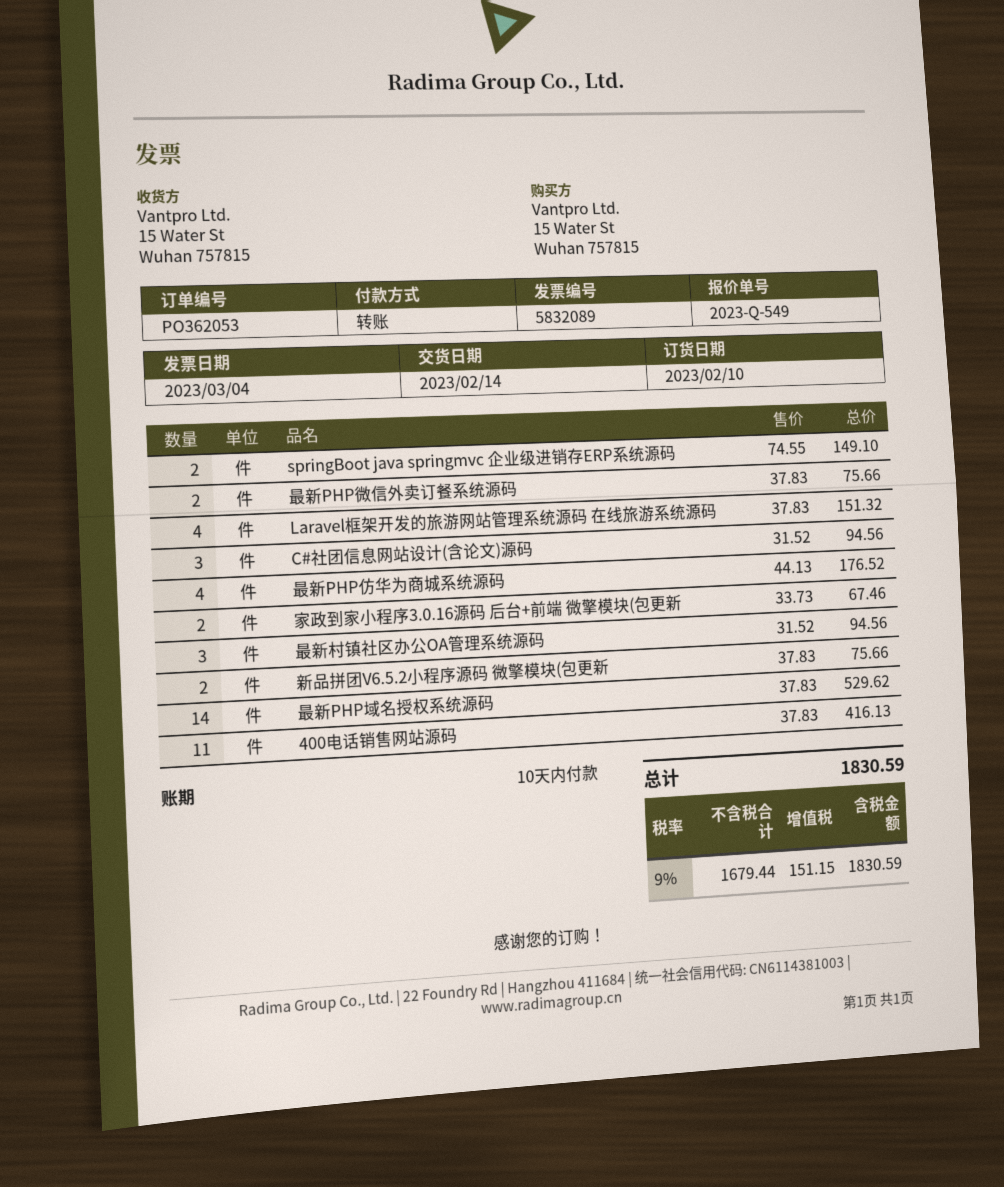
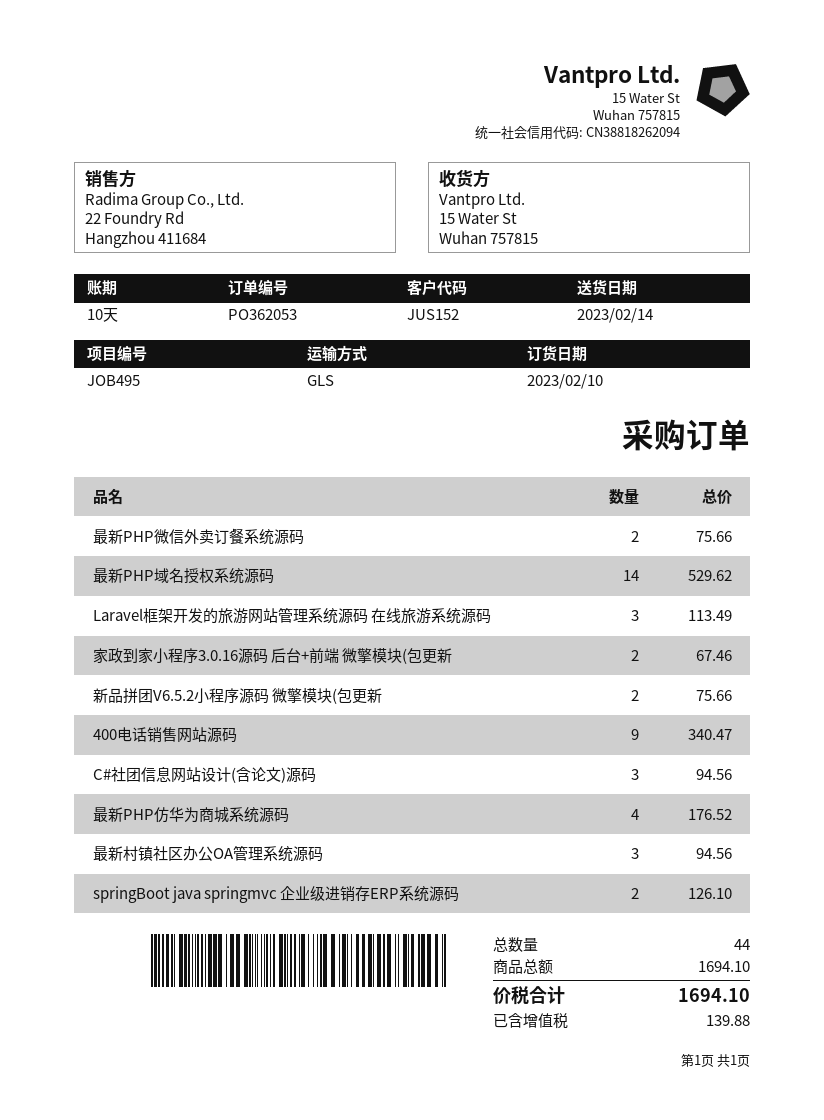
springBoot java springmvc 企业级进销存ERP系统源码: 2 for 149.10 -> 2 for 126.10
Laravel框架开发的旅游网站管理系统源码 在线旅游系统源码: 4 for 151.32 -> 3 for 113.49
400电话销售网站源码: 11 for 416.13 -> 9 for 340.47
tax: 151.15 -> 139.88
total: 1830.59 -> 1694.10

